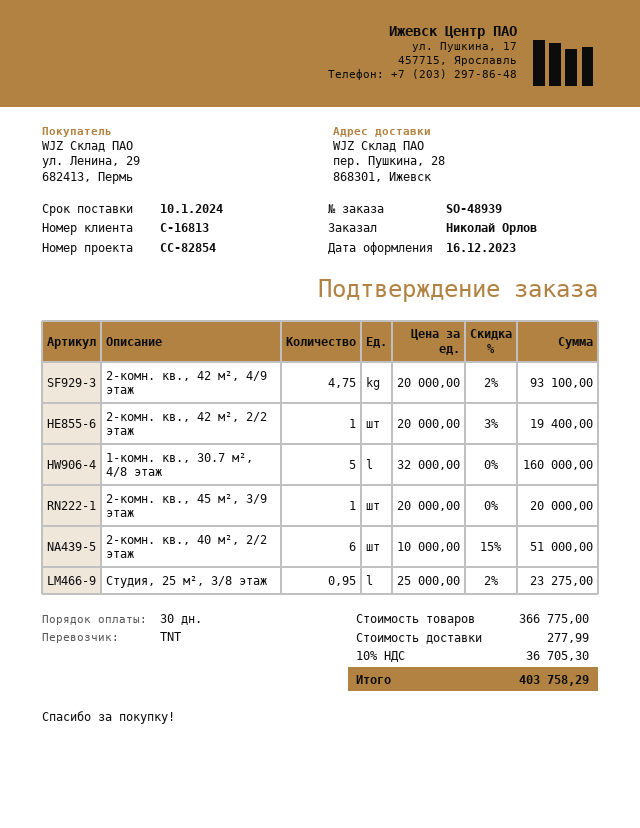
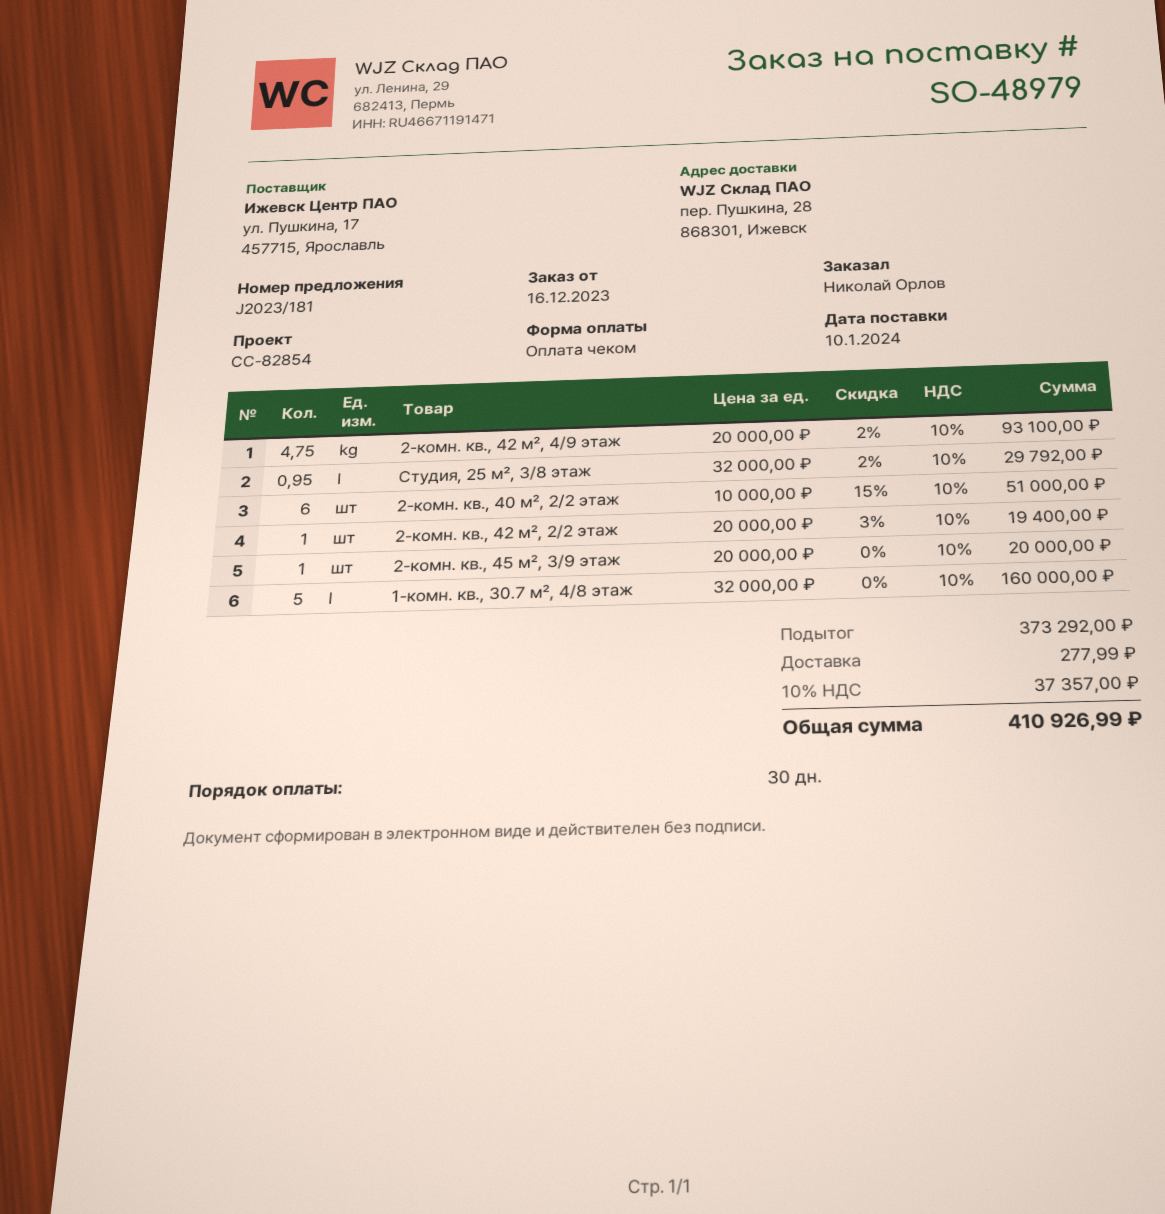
order number: SO-48939 -> SO-48979
Студия, 25 м², 3/8 этаж: 0.95 x 25000.00 - 2% = 23275.00 -> 0.95 x 32000.00 - 2% = 29792.00
subtotal: 366775.00 -> 373292.00
tax: 10% = 36705.30 -> 10% = 37357.00
total: 403758.29 -> 410926.99

